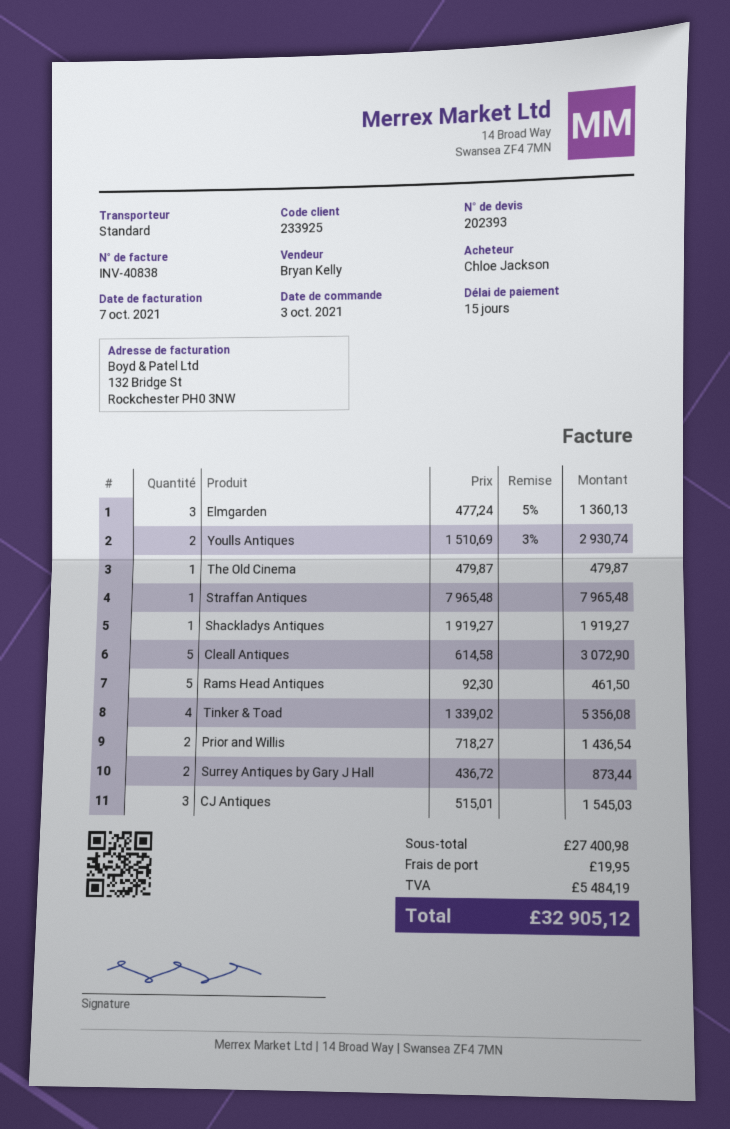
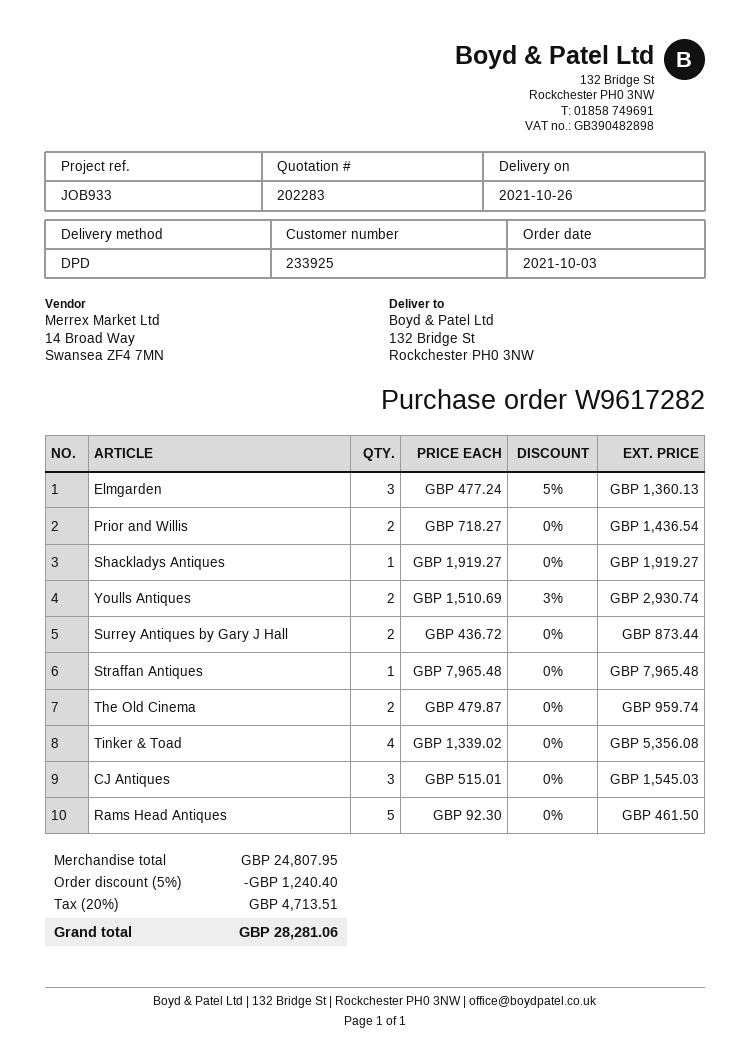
quote number: 202393 -> 202283
shipping method: standard -> DPD
The Old Cinema: 1 x 479.87 = 479.87 -> 2 x 479.87 = 959.74
Cleall Antiques: 5 x 614.58 = 3072.90 -> none
subtotal: 27400.98 -> 24807.95
discount: none -> 5% = 1240.40
shipping: 19.95 -> none
tax: 5484.19 -> 4713.51
total: 32905.12 -> 28281.06

